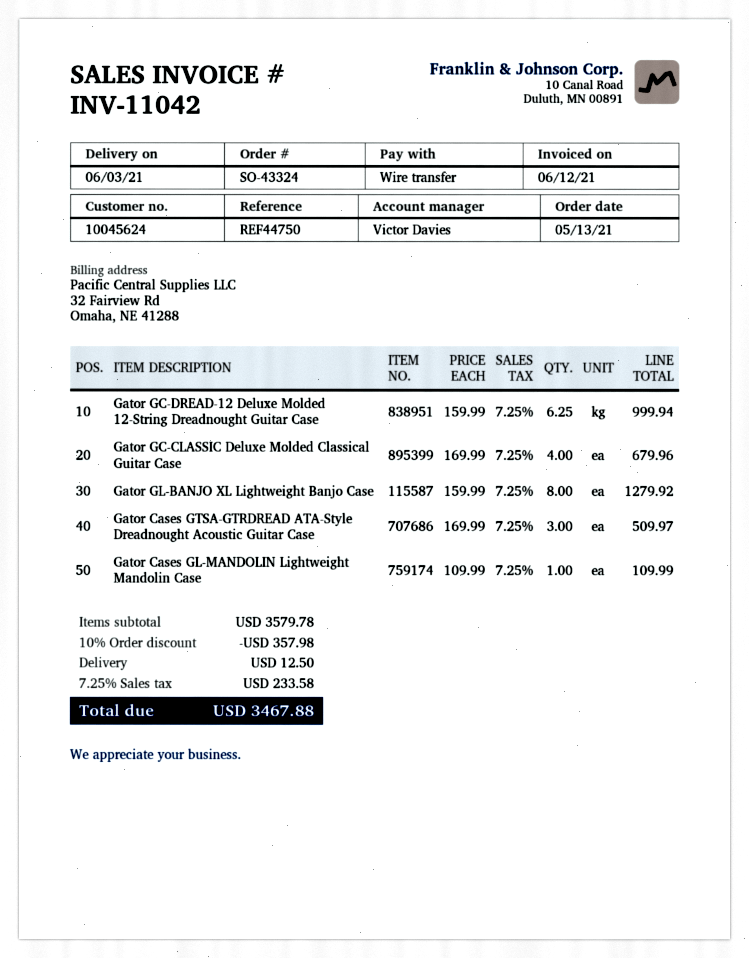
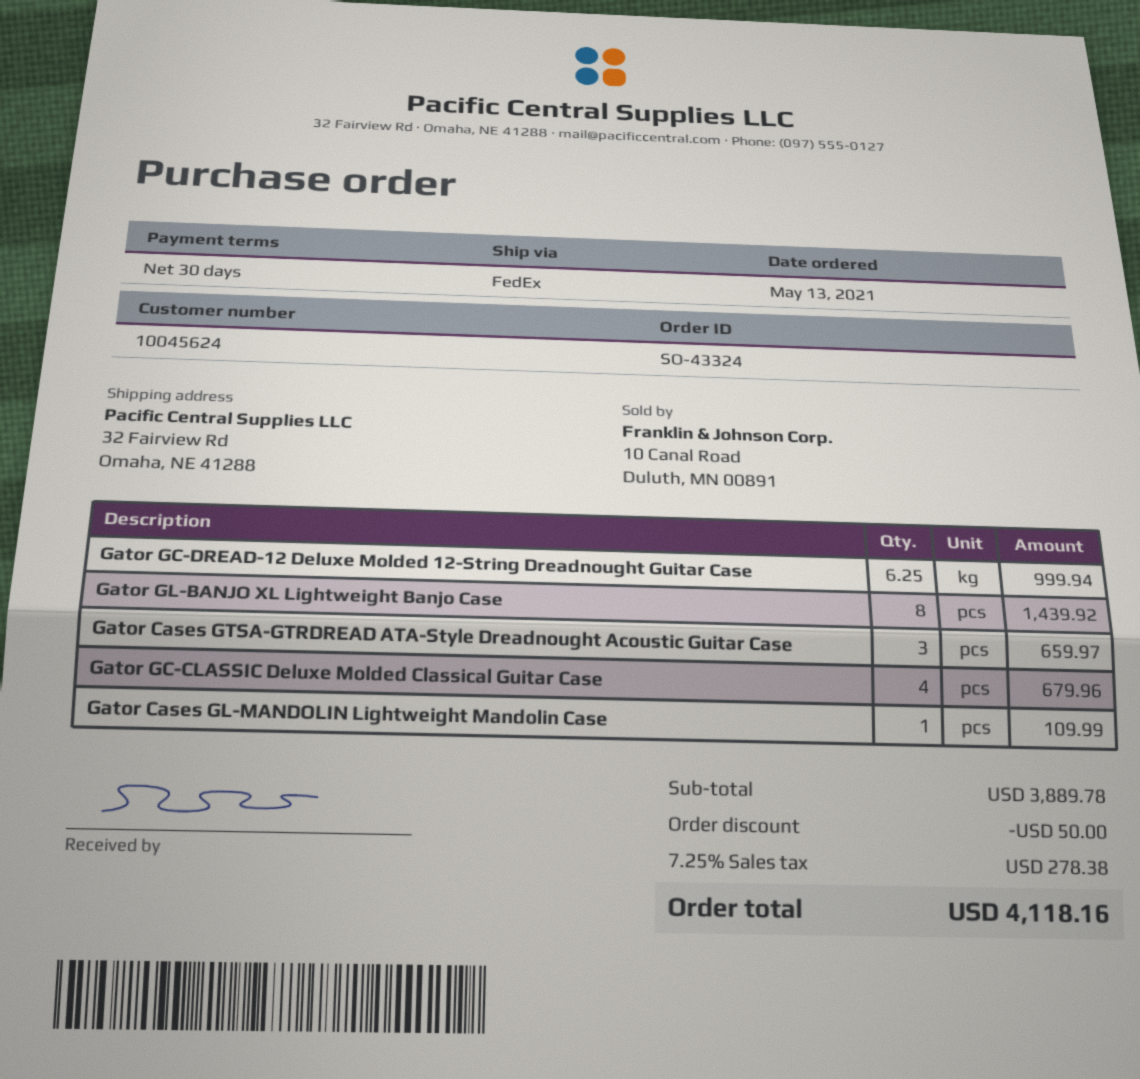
Gator GL-BANJO XL Lightweight Banjo Case: 8 for 1279.92 -> 8 for 1439.92
Gator Cases GTSA-GTRDREAD ATA-Style Dreadnought Acoustic Guitar Case: 3 for 509.97 -> 3 for 659.97
subtotal: 3579.78 -> 3889.78
discount: 357.98 -> 50.00
shipping: 12.50 -> none
tax: 7.25% = 233.58 -> 7.25% = 278.38
total: 3467.88 -> 4118.16

